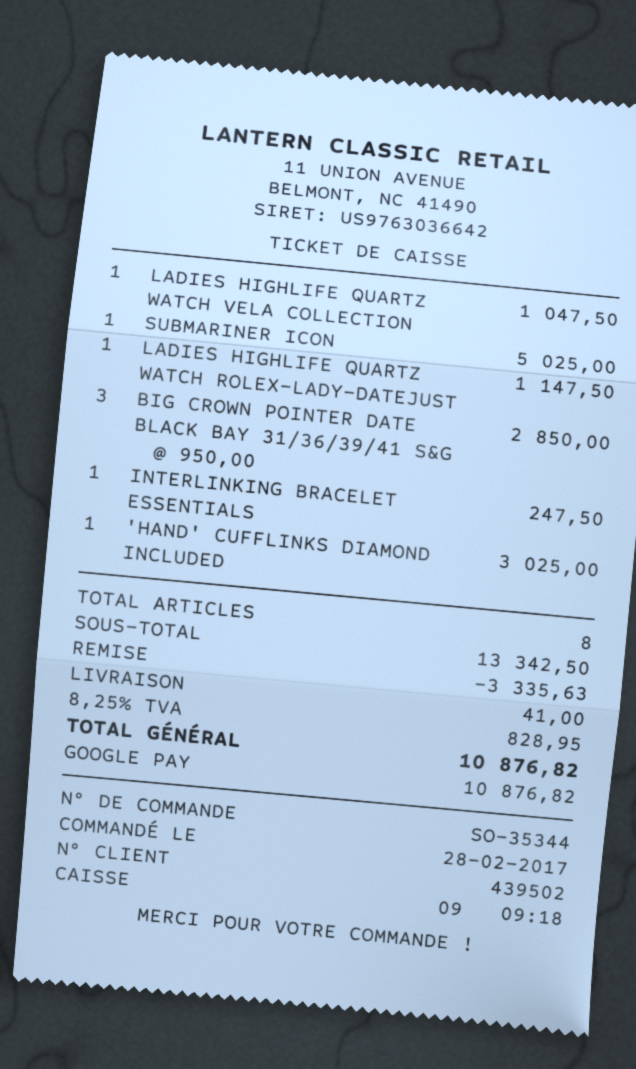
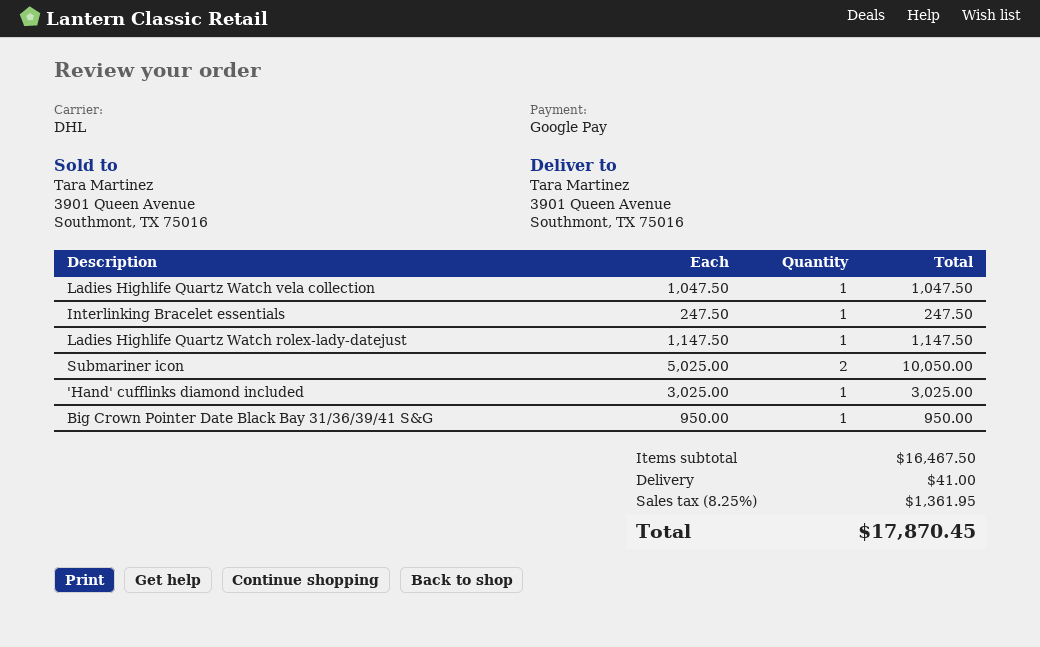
SUBMARINER ICON: 1 x 5025.00 = 5025.00 -> 2 x 5025.00 = 10050.00
BIG CROWN POINTER DATE BLACK BAY 31/36/39/41 S&G: 3 x 950.00 = 2850.00 -> 1 x 950.00 = 950.00
subtotal: 13342.50 -> 16467.50
discount: 3335.63 -> none
tax: 8.25% = 828.95 -> 8.25% = 1361.95
total: 10876.82 -> 17870.45

